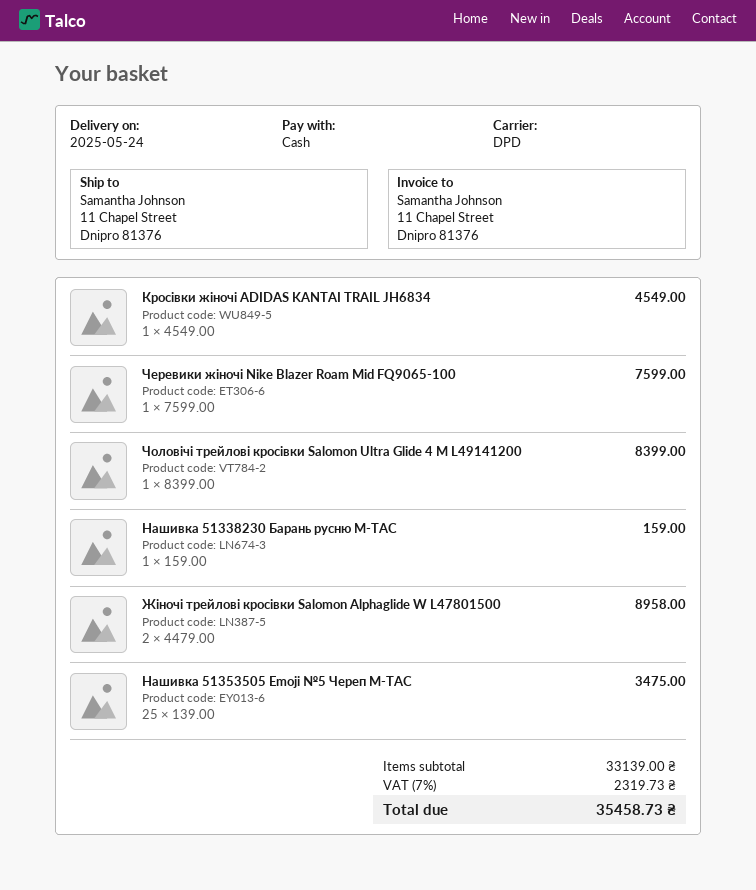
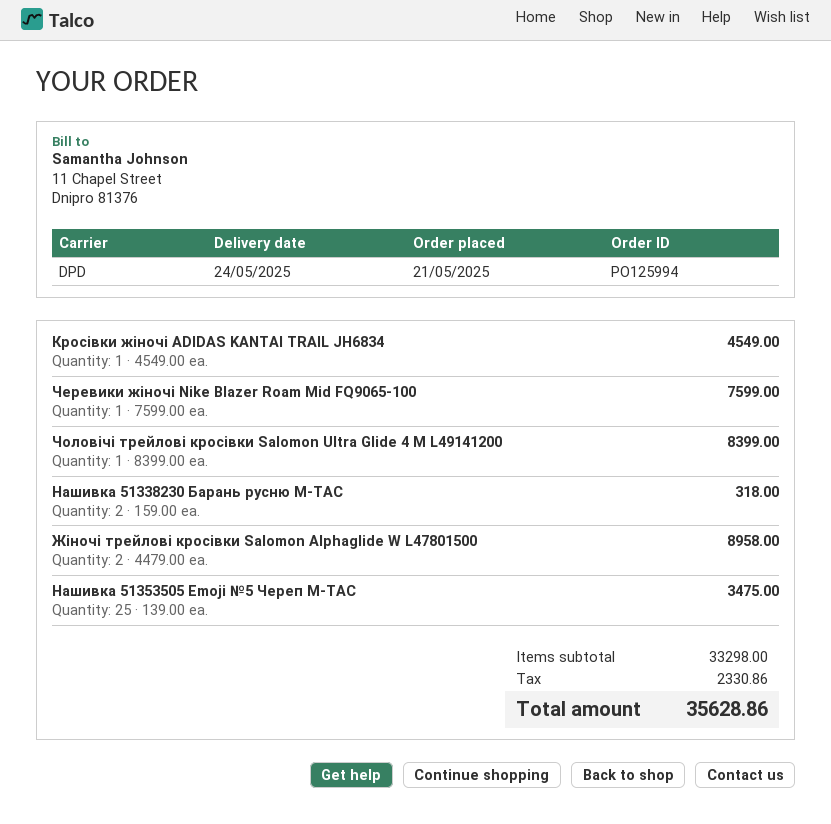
Нашивка 51338230 Барань русню M-TAC: 1 x 159.00 = 159.00 -> 2 x 159.00 = 318.00
subtotal: 33139.00 -> 33298.00
tax: 2319.73 -> 2330.86
total: 35458.73 -> 35628.86

